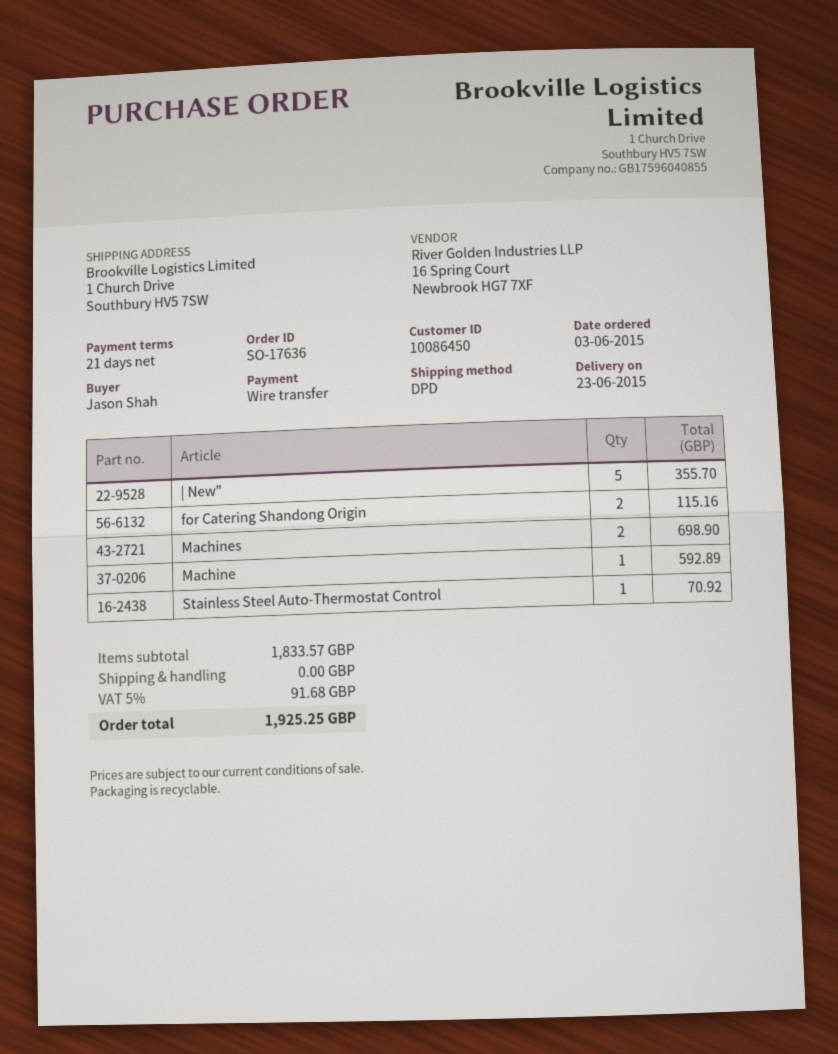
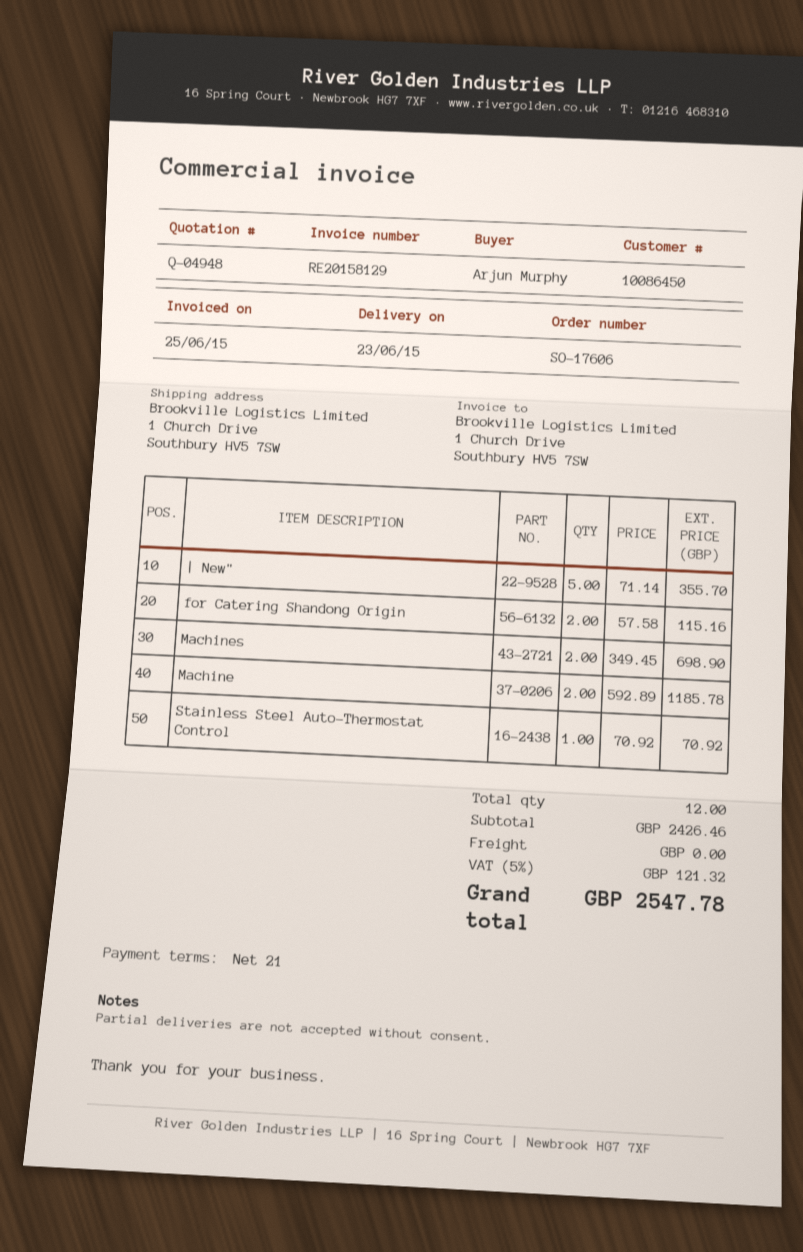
order number: SO-17636 -> SO-17606
ordered by: Jason Shah -> Arjun Murphy
Machine: 1 for 592.89 -> 2 for 1185.78
subtotal: 1833.57 -> 2426.46
tax: 5% = 91.68 -> 5% = 121.32
total: 1925.25 -> 2547.78

